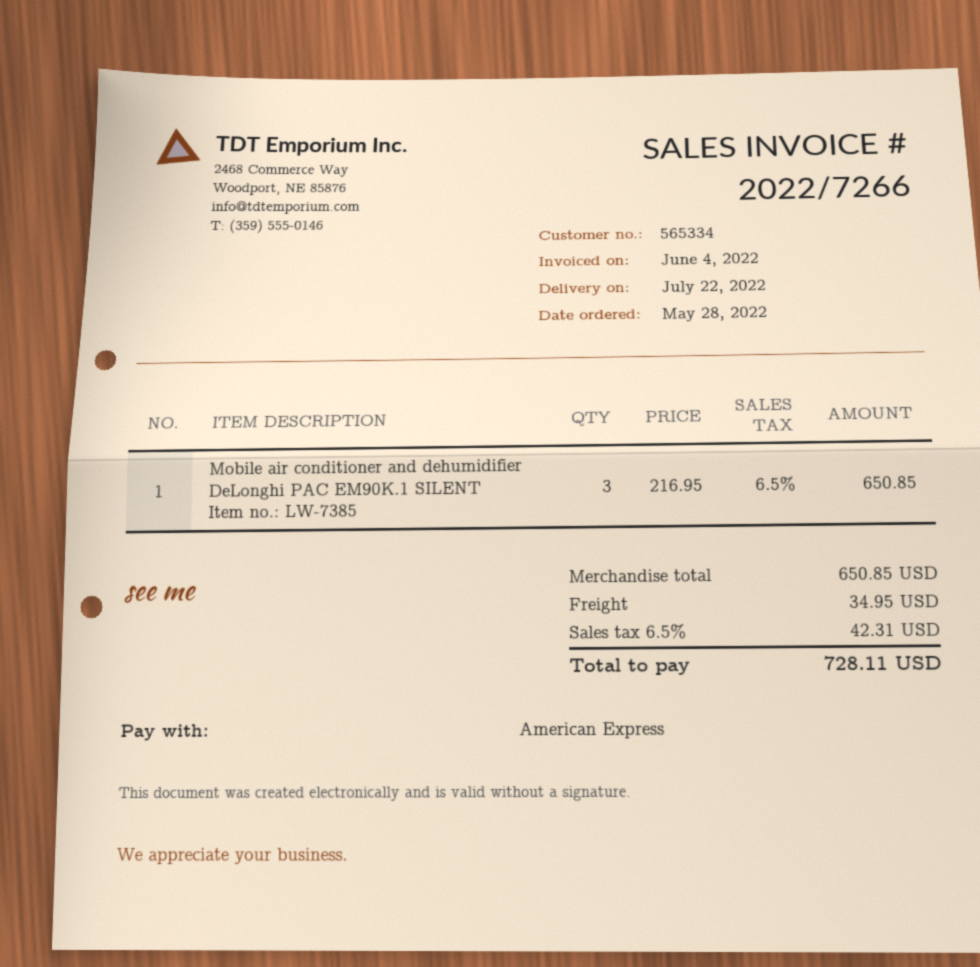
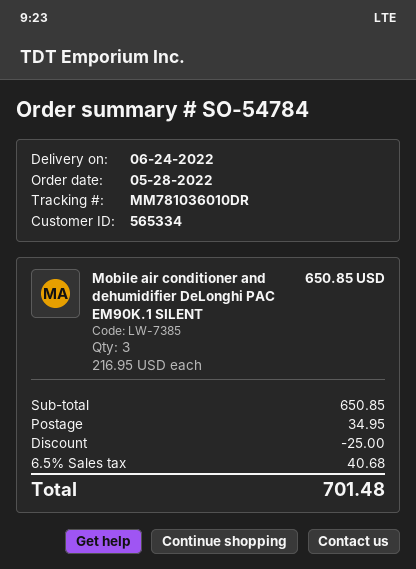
delivery date: 2022-07-22 -> 2022-06-24
discount: none -> 25.00
tax: 6.5% = 42.31 -> 6.5% = 40.68
total: 728.11 -> 701.48

